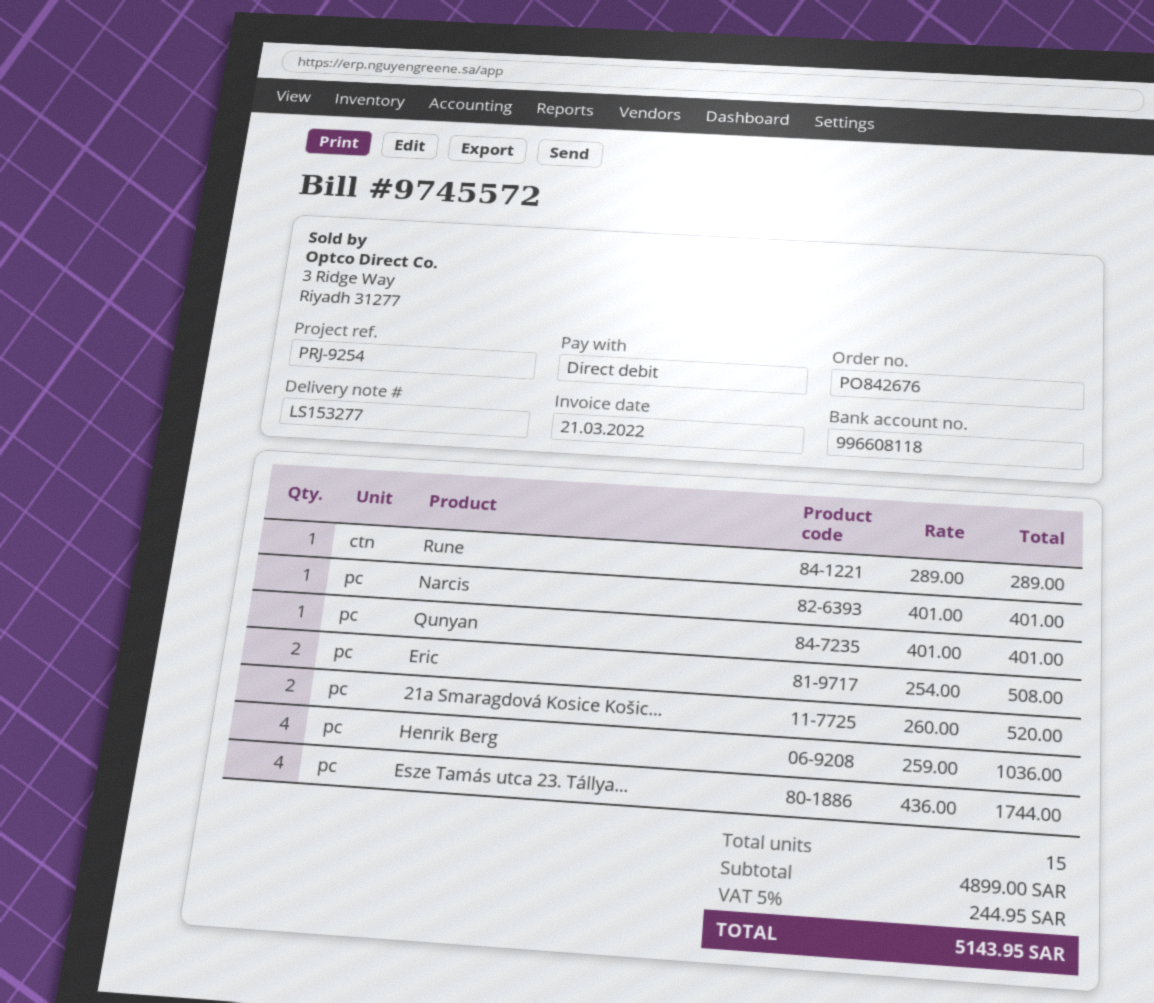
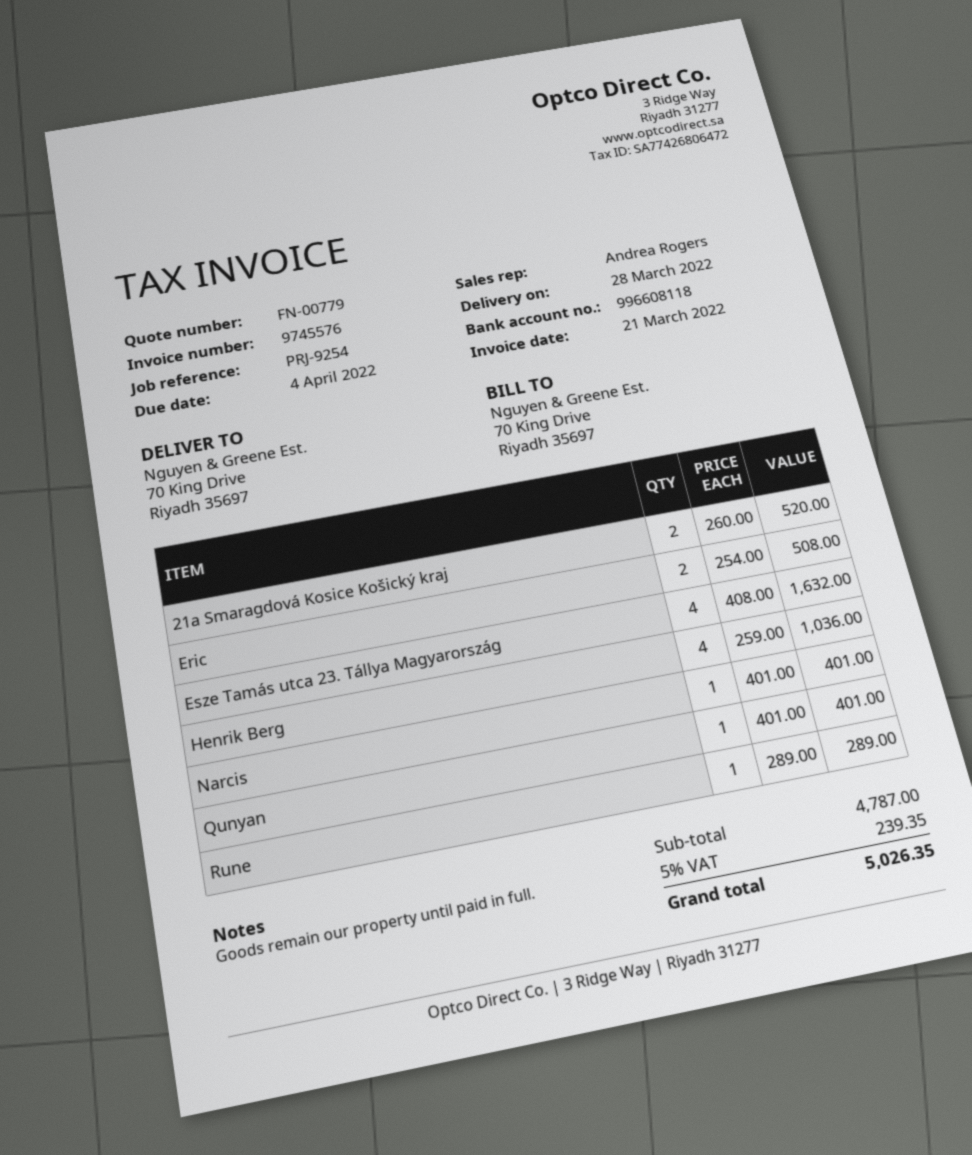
invoice number: 9745572 -> 9745576
Esze Tamás utca 23. Tállya...: 4 x 436.00 = 1744.00 -> 4 x 408.00 = 1632.00
subtotal: 4899.00 -> 4787.00
tax: 5% = 244.95 -> 5% = 239.35
total: 5143.95 -> 5026.35

